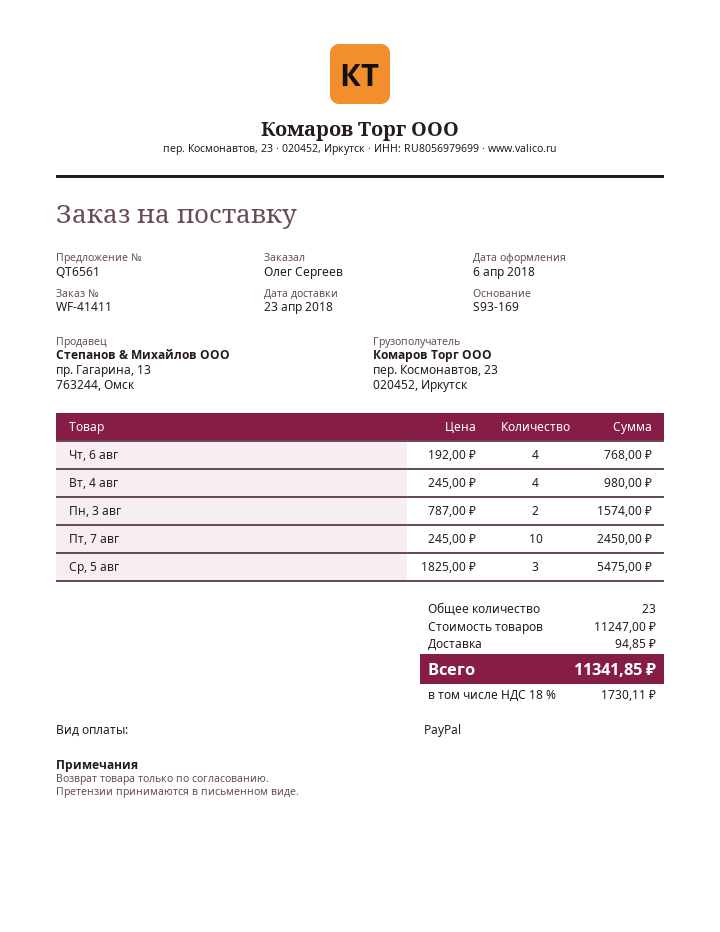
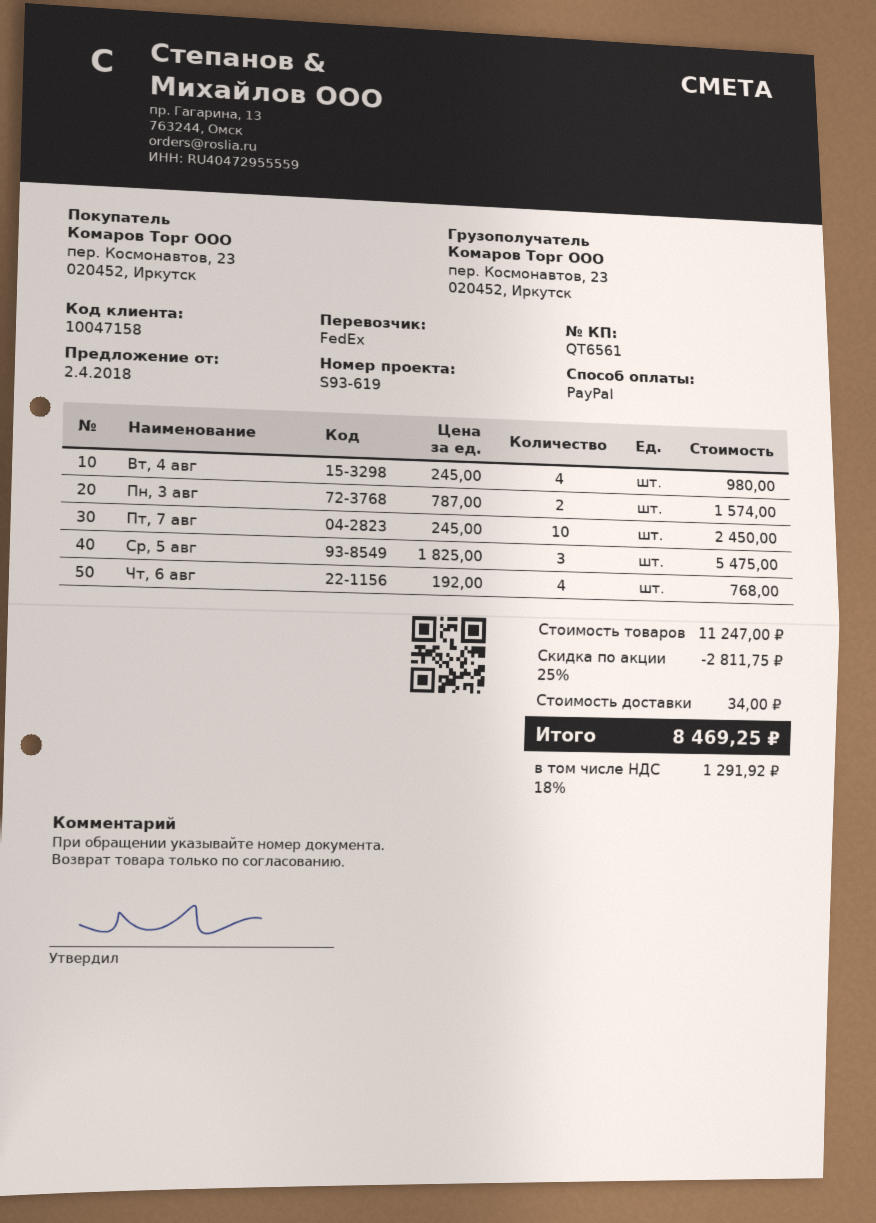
reference: S93-169 -> S93-619
discount: none -> 25% = 2811.75
shipping: 94.85 -> 34.00
tax: 18% = 1730.11 -> 18% = 1291.92
total: 11341.85 -> 8469.25

